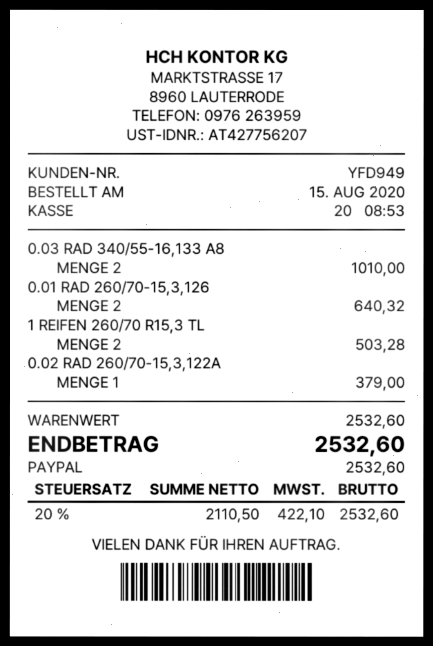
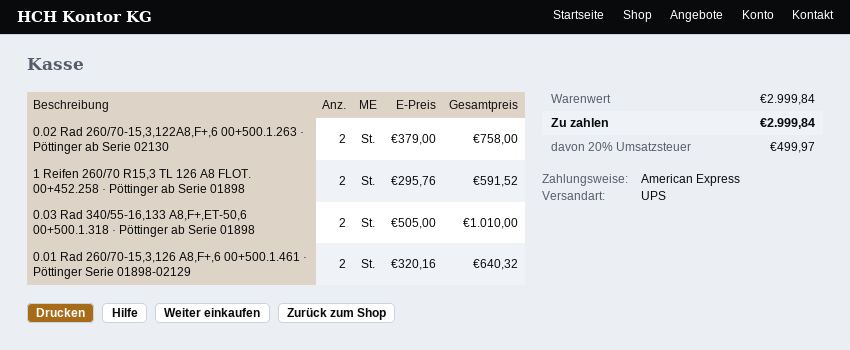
payment method: PayPal -> American Express
1 REIFEN 260/70 R15,3 TL: 2 for 503.28 -> 2 for 591.52
0.02 RAD 260/70-15,3,122A: 1 for 379.00 -> 2 for 758.00
subtotal: 2532.60 -> 2999.84
tax: 20% = 422.10 -> 20% = 499.97
total: 2532.60 -> 2999.84

